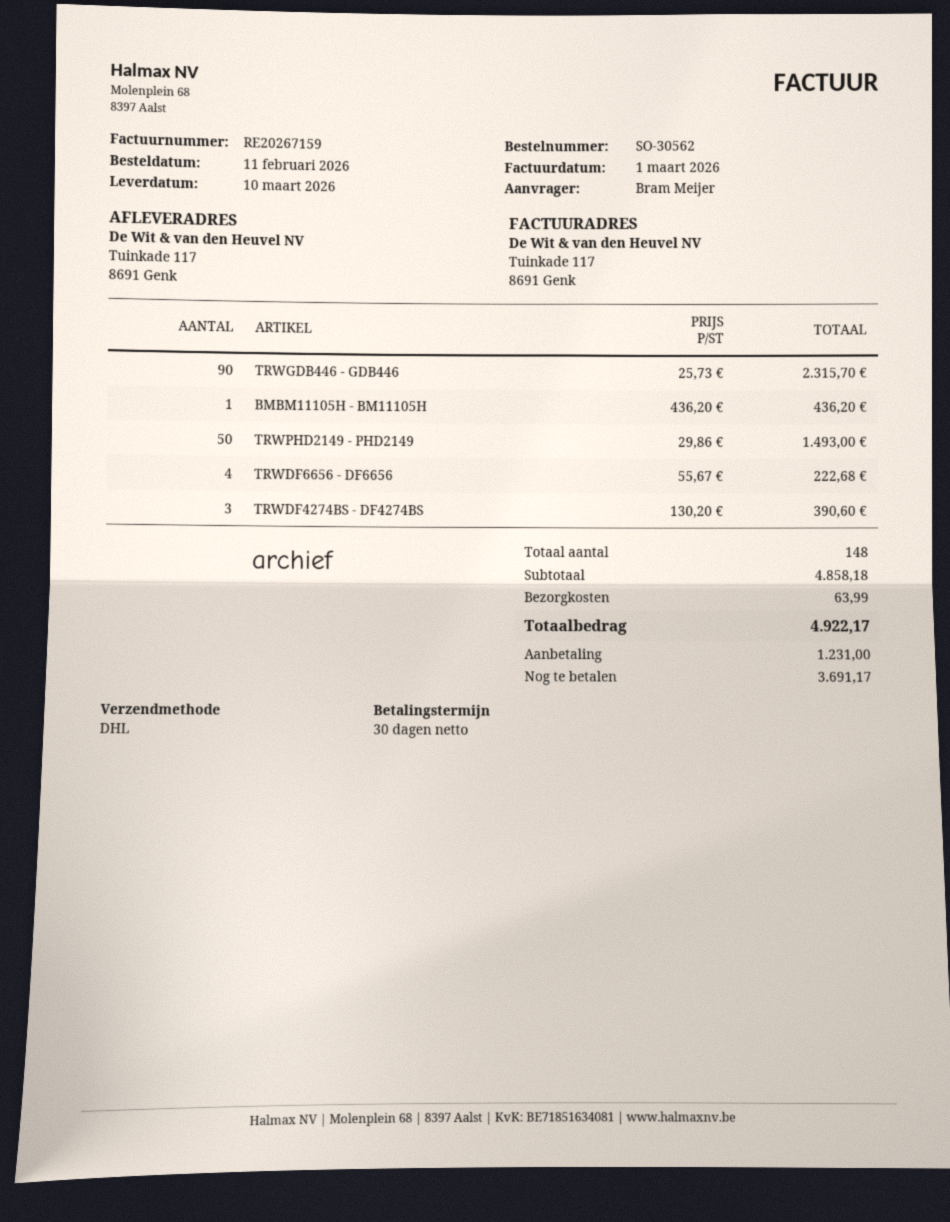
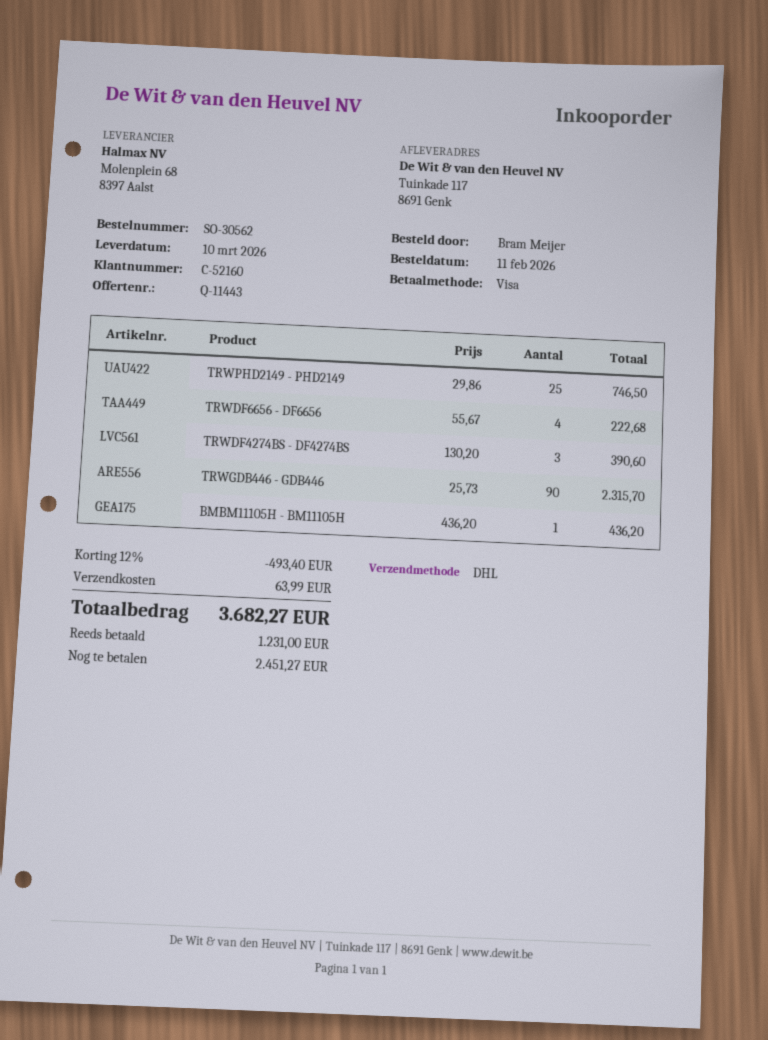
TRWPHD2149 - PHD2149: 50 x 29.86 = 1493.00 -> 25 x 29.86 = 746.50
discount: none -> 12% = 493.40
total: 4922.17 -> 3682.27
balance: 3691.17 -> 2451.27

